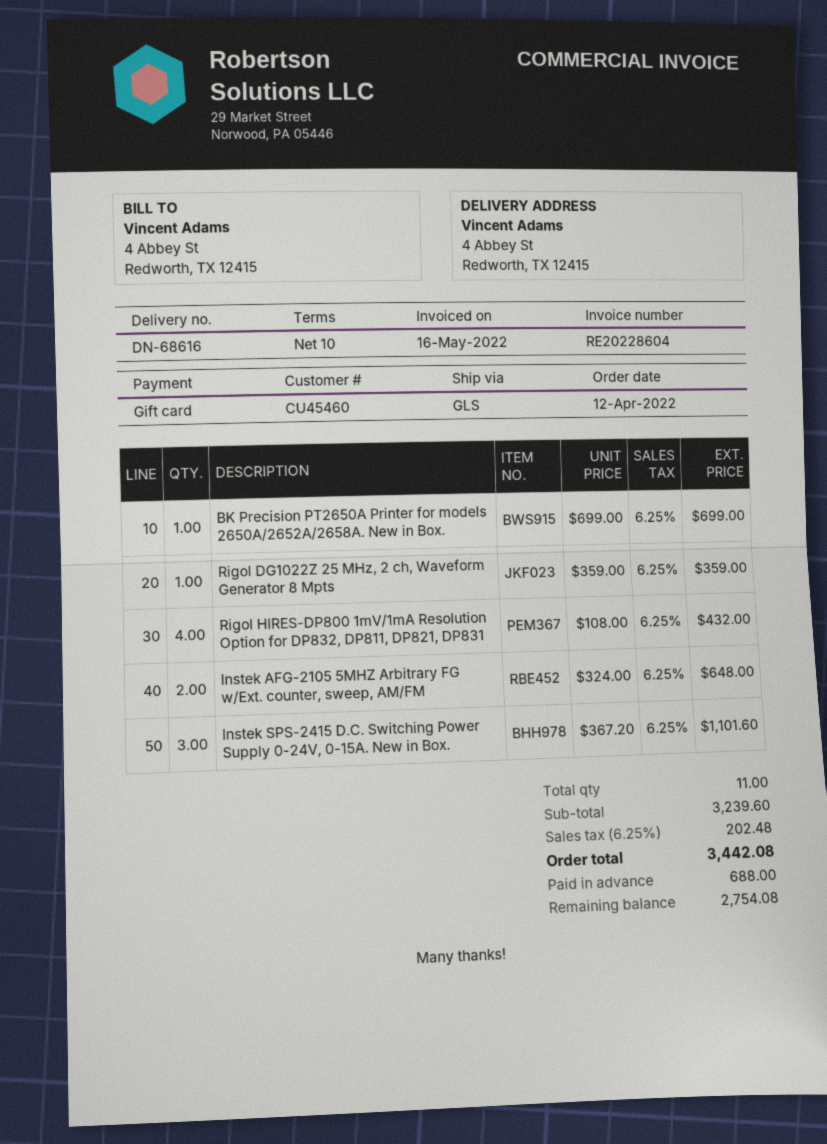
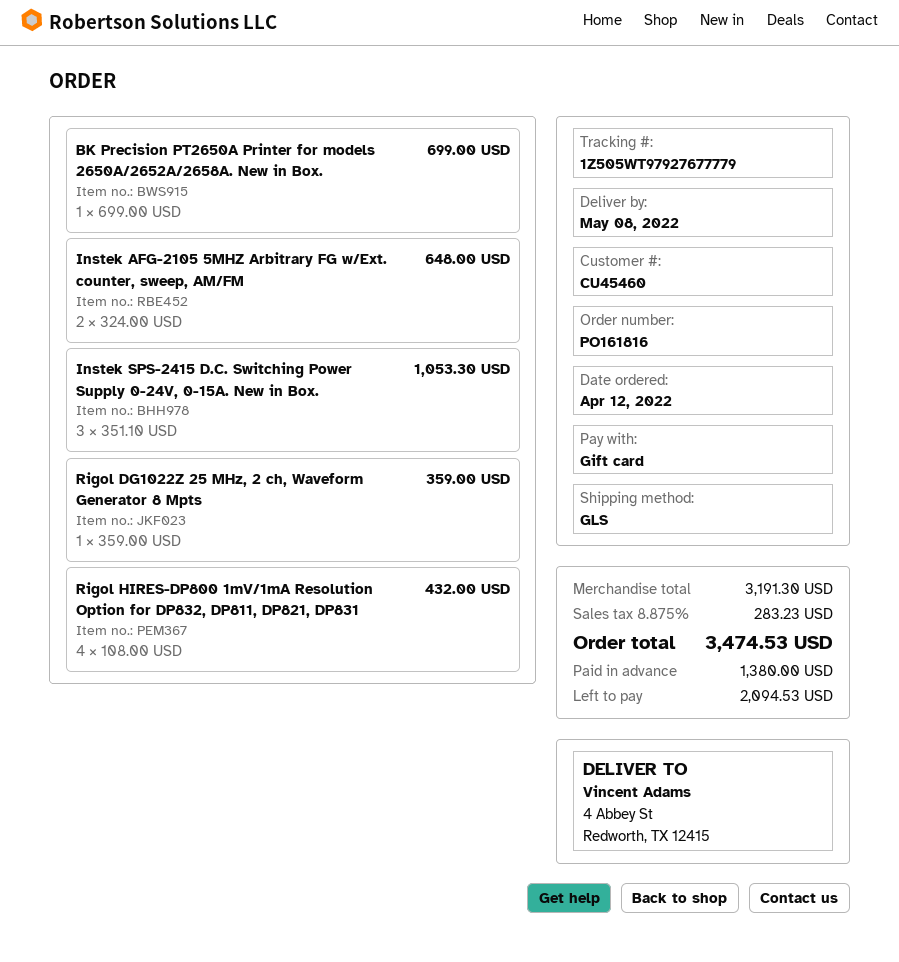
Instek SPS-2415 D.C. Switching Power Supply 0-24V, 0-15A. New in Box.: 3 x 367.20 = 1101.60 -> 3 x 351.10 = 1053.30
subtotal: 3239.60 -> 3191.30
tax: 6.25% = 202.48 -> 8.875% = 283.23
total: 3442.08 -> 3474.53
deposit: 688.00 -> 1380.00
balance: 2754.08 -> 2094.53

